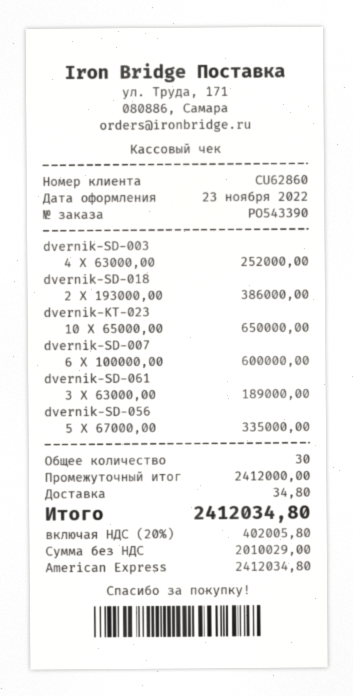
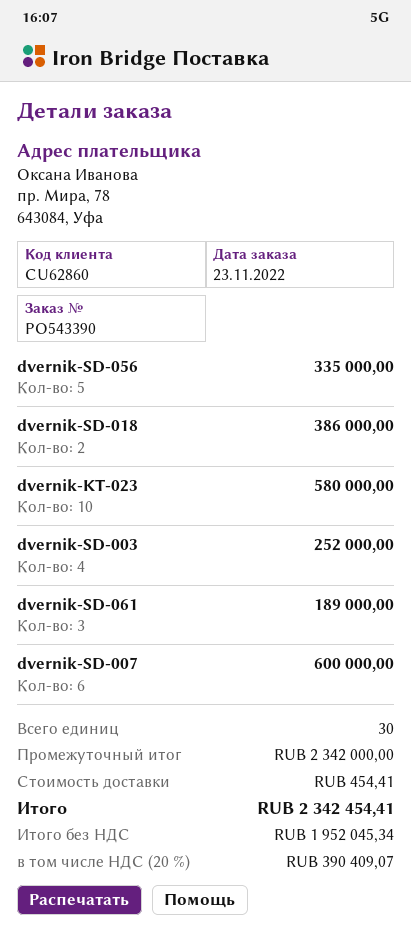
dvernik-KT-023: 10 for 650000.00 -> 10 for 580000.00
subtotal: 2412000.00 -> 2342000.00
shipping: 34.80 -> 454.41
net: 2010029.00 -> 1952045.34
tax: 20% = 402005.80 -> 20% = 390409.07
total: 2412034.80 -> 2342454.41

